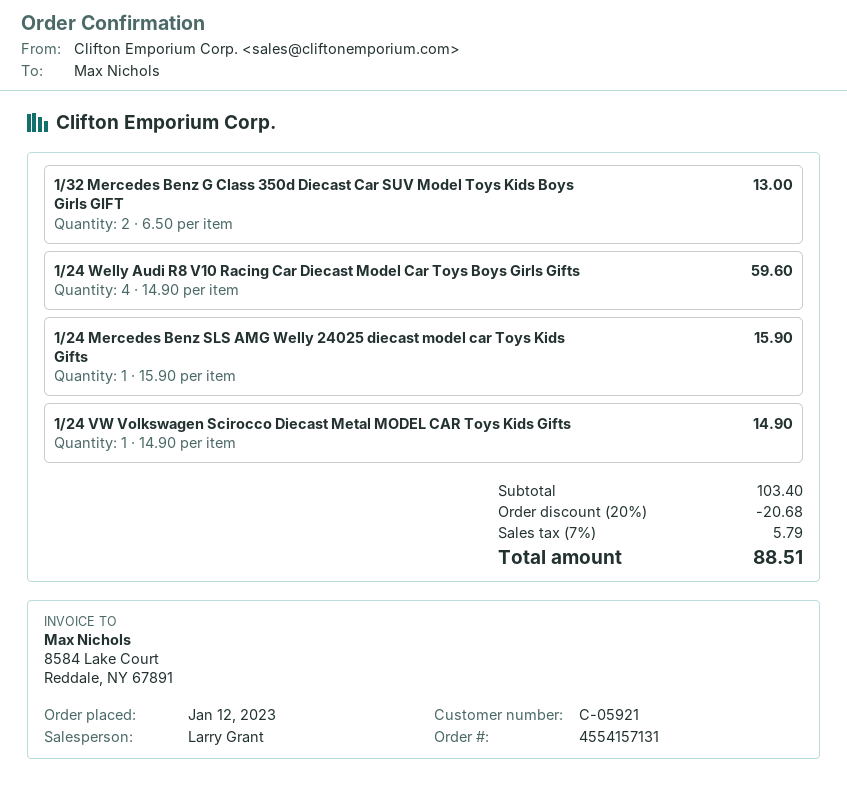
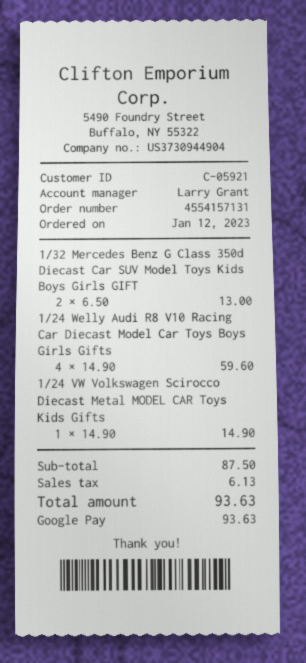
1/24 Mercedes Benz SLS AMG Welly 24025 diecast model car Toys Kids Gifts: 1 x 15.90 = 15.90 -> none
subtotal: 103.40 -> 87.50
discount: 20% = 20.68 -> none
tax: 5.79 -> 6.13
total: 88.51 -> 93.63

